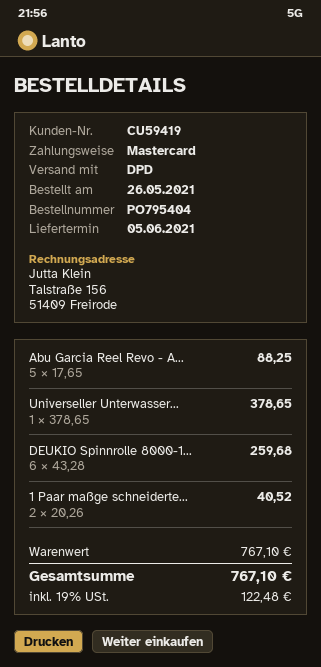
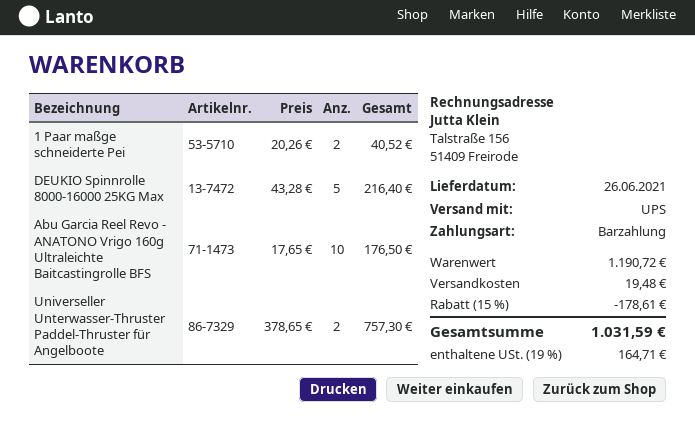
delivery date: 2021-06-05 -> 2021-06-26
payment method: Mastercard -> cash
shipping method: DPD -> UPS
Abu Garcia Reel Revo - A...: 5 x 17.65 = 88.25 -> 10 x 17.65 = 176.50
Universeller Unterwasser...: 1 x 378.65 = 378.65 -> 2 x 378.65 = 757.30
DEUKIO Spinnrolle 8000-1...: 6 x 43.28 = 259.68 -> 5 x 43.28 = 216.40
subtotal: 767.10 -> 1190.72
discount: none -> 15% = 178.61
shipping: none -> 19.48
tax: 19% = 122.48 -> 19% = 164.71
total: 767.10 -> 1031.59

